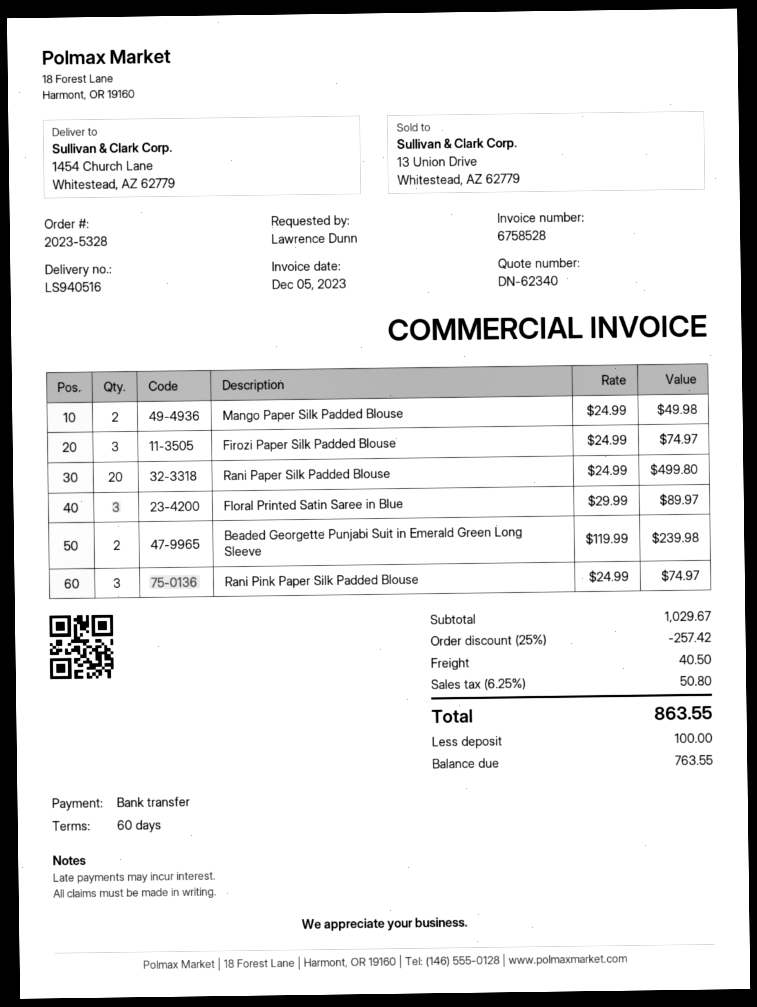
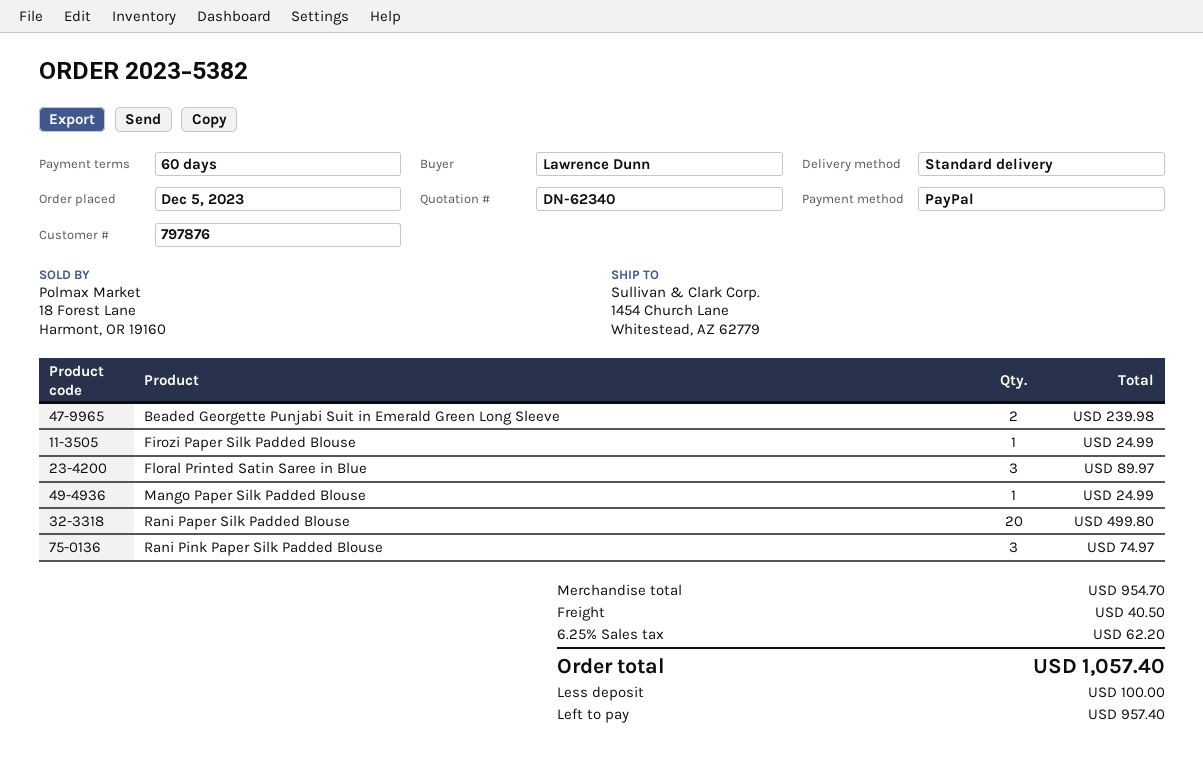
order number: 2023-5328 -> 2023-5382
payment method: bank transfer -> PayPal
Mango Paper Silk Padded Blouse: 2 for 49.98 -> 1 for 24.99
Firozi Paper Silk Padded Blouse: 3 for 74.97 -> 1 for 24.99
subtotal: 1029.67 -> 954.70
discount: 25% = 257.42 -> none
tax: 6.25% = 50.80 -> 6.25% = 62.20
total: 863.55 -> 1057.40
balance: 763.55 -> 957.40

